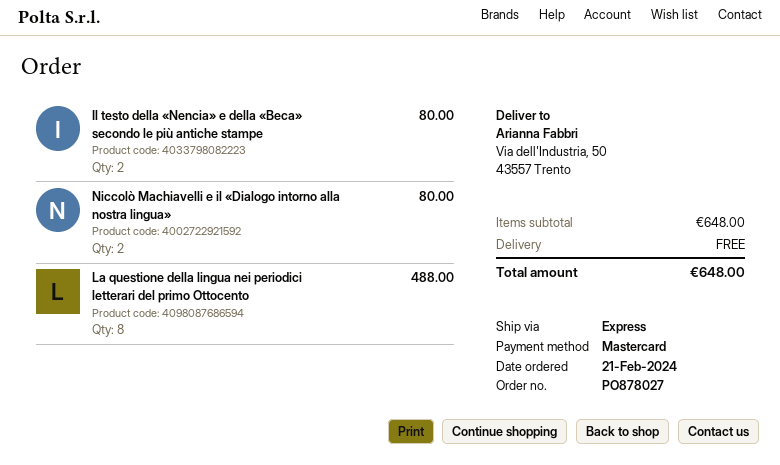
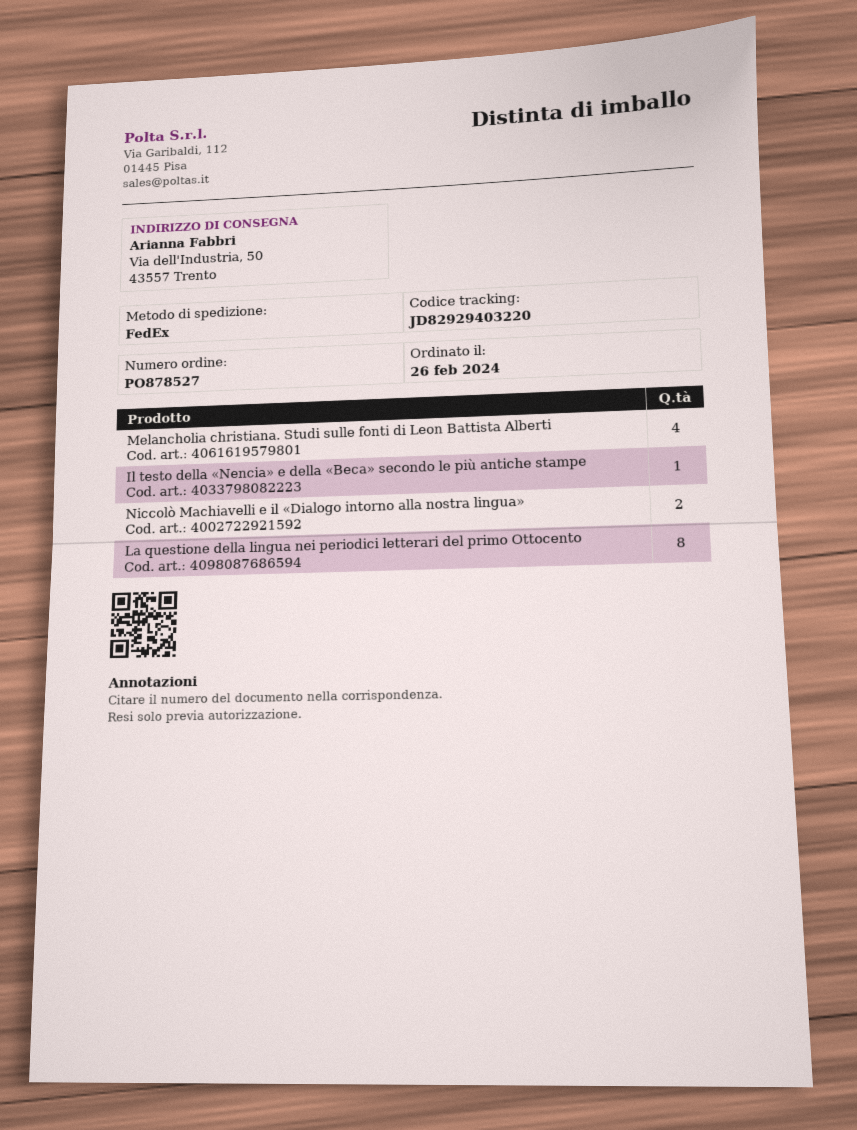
order number: PO878027 -> PO878527
order date: 2024-02-21 -> 2024-02-26
shipping method: express -> FedEx
Il testo della «Nencia» e della «Beca» secondo le più antiche stampe: 2 -> 1
Melancholia christiana. Studi sulle fonti di Leon Battista Alberti: none -> 4

